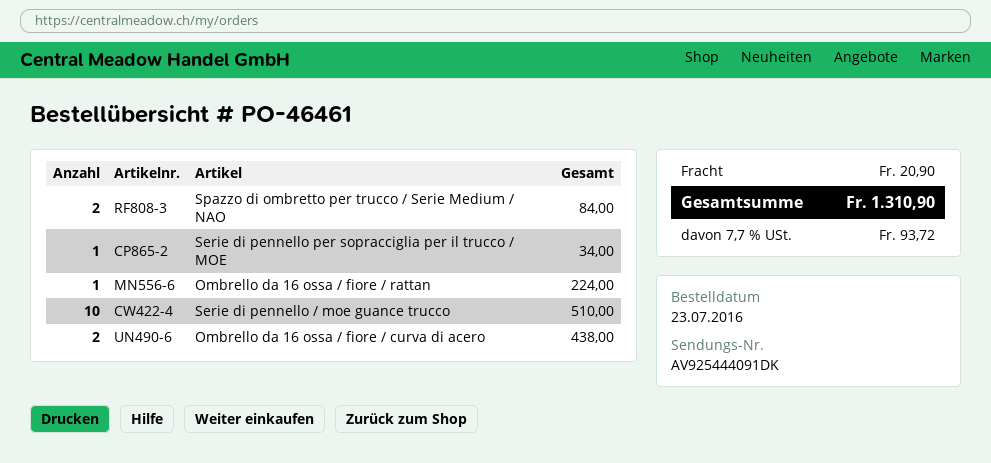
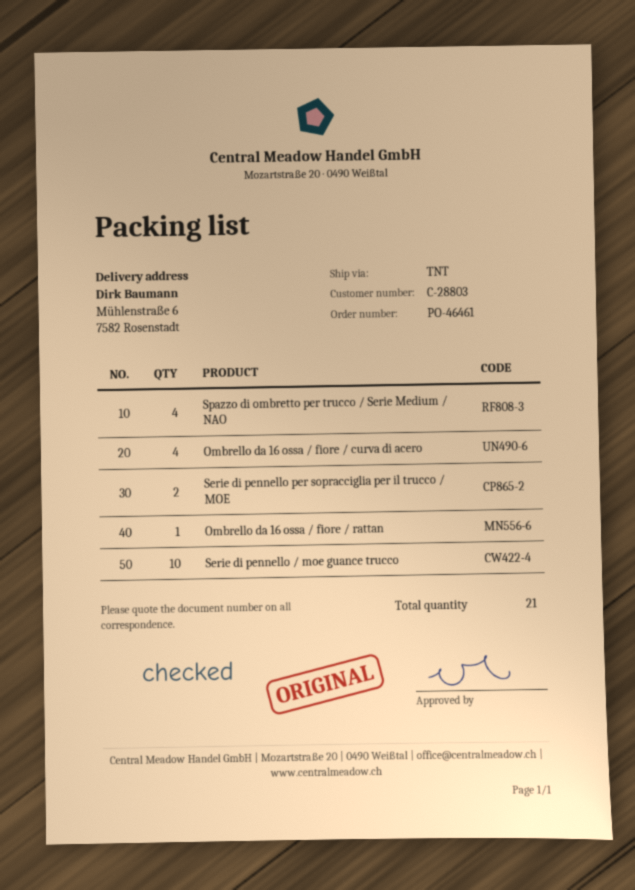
Spazzo di ombretto per trucco / Serie Medium / NAO: 2 -> 4
Serie di pennello per sopracciglia per il trucco / MOE: 1 -> 2
Ombrello da 16 ossa / fiore / curva di acero: 2 -> 4

